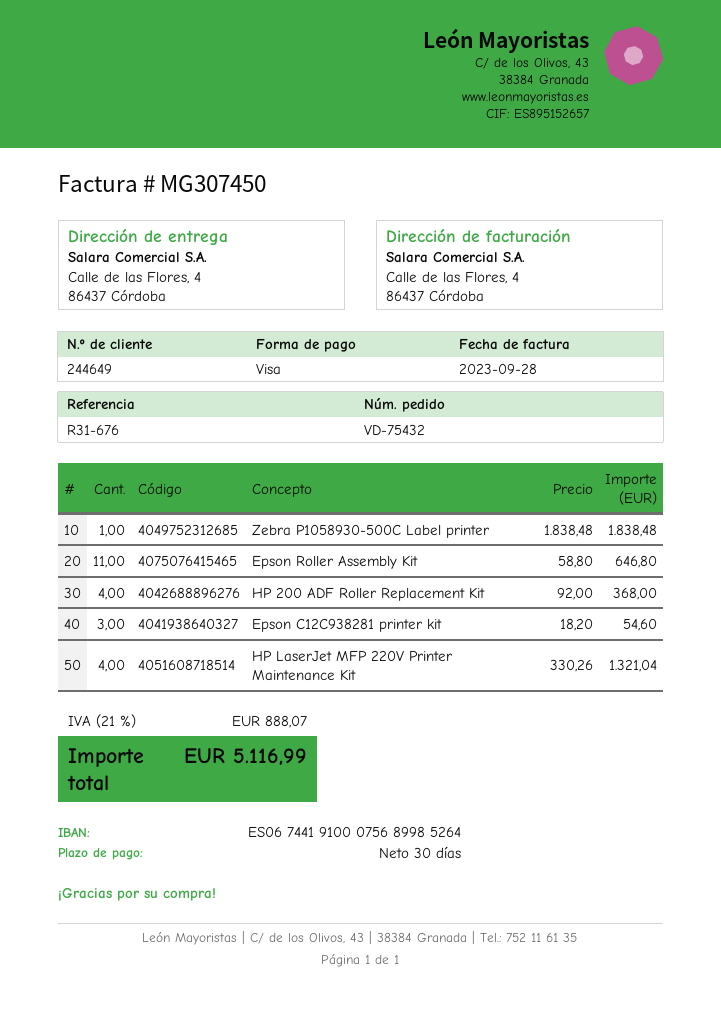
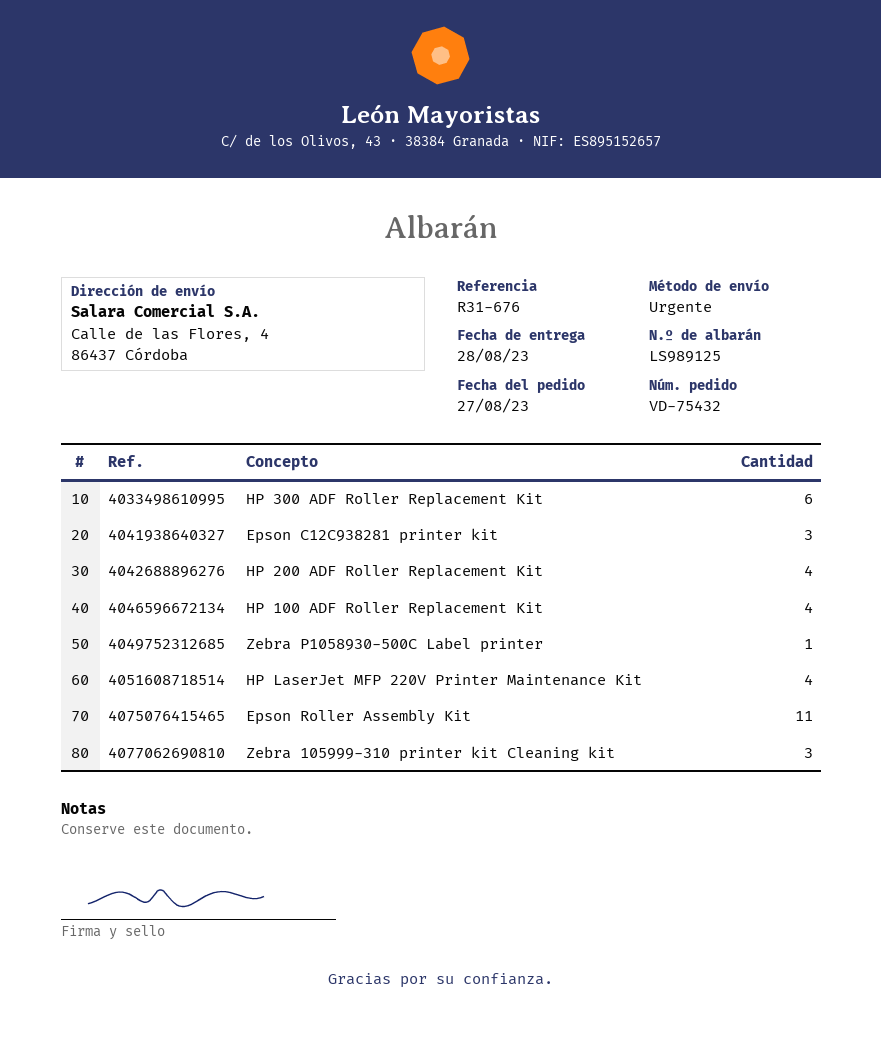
HP 300 ADF Roller Replacement Kit: none -> 6
HP 100 ADF Roller Replacement Kit: none -> 4
Zebra 105999-310 printer kit Cleaning kit: none -> 3

